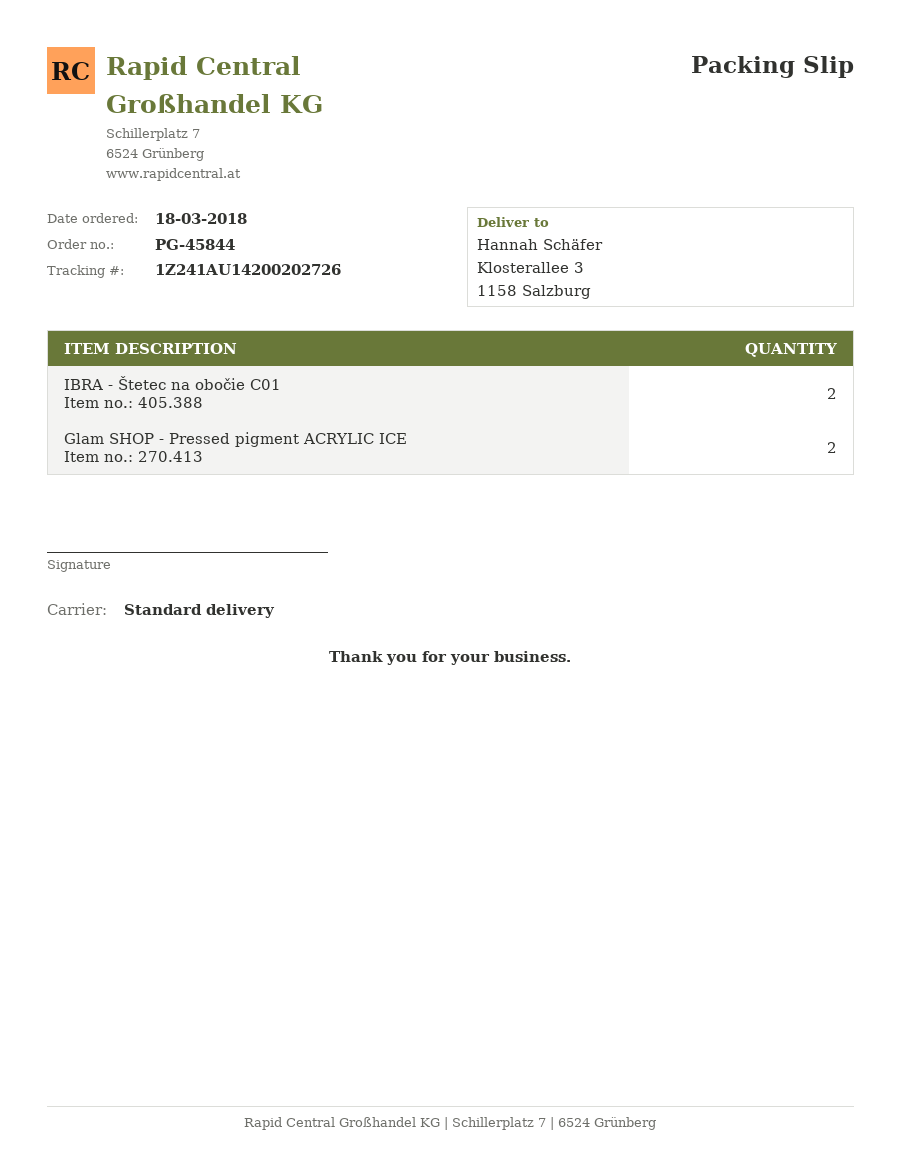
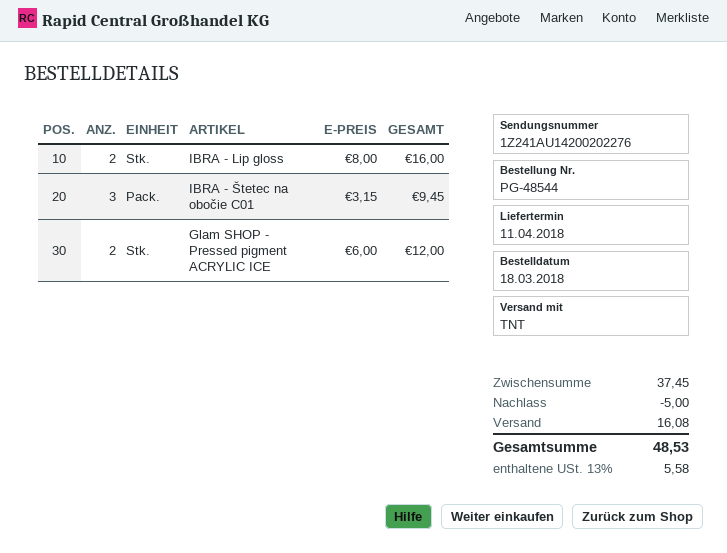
order number: PG-45844 -> PG-48544
shipping method: standard -> TNT
tracking number: 1Z241AU14200202726 -> 1Z241AU14200202276
IBRA - Štetec na obočie C01: 2 -> 3
IBRA - Lip gloss: none -> 2

